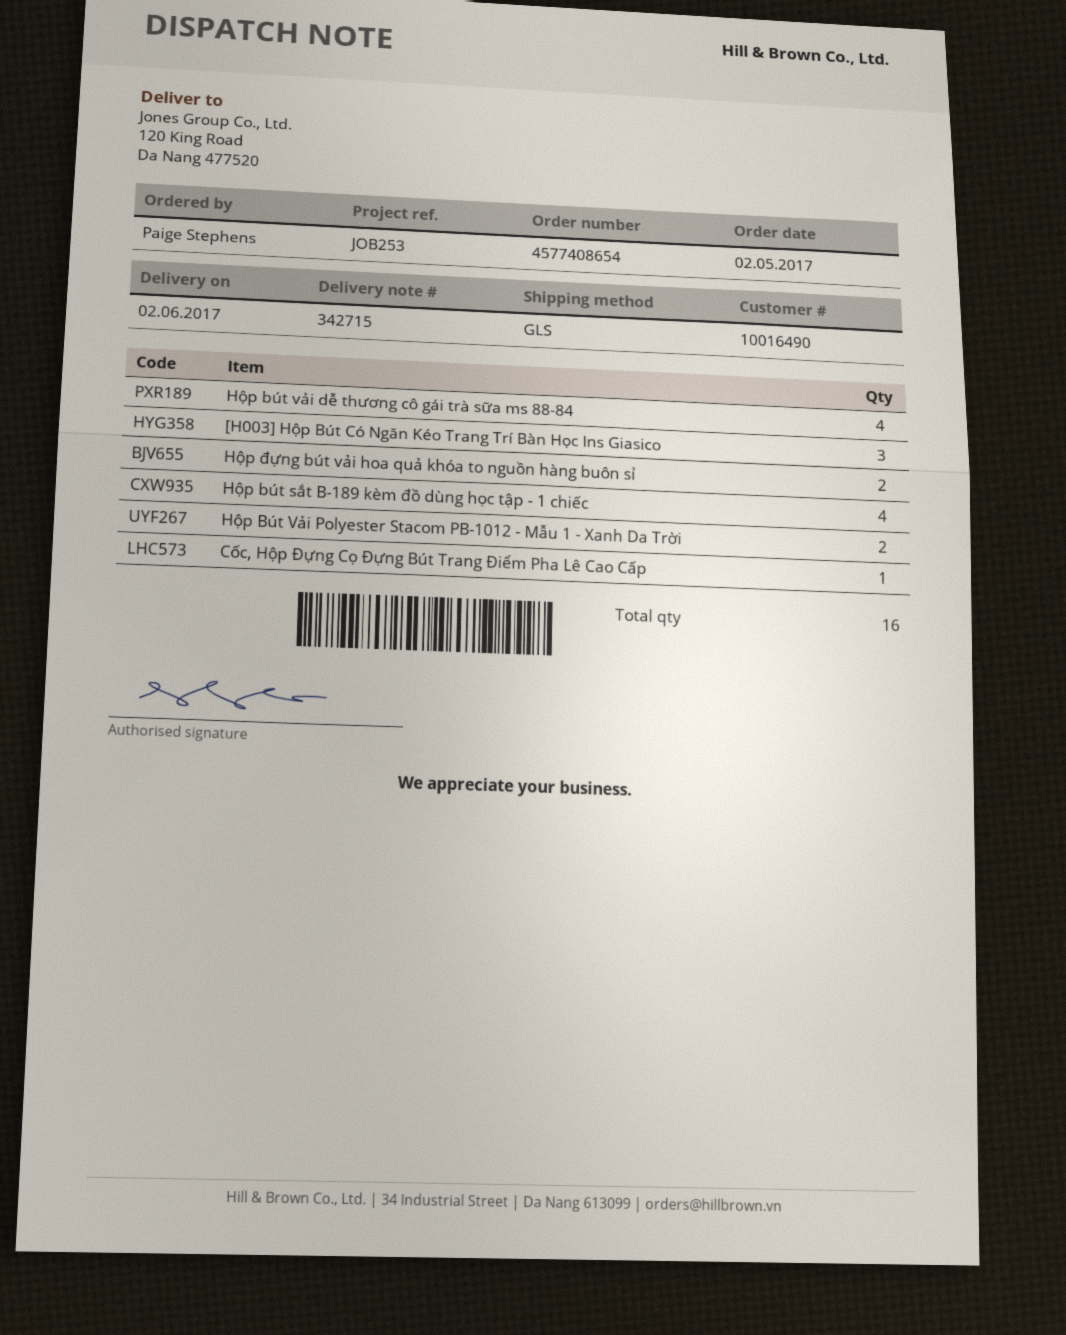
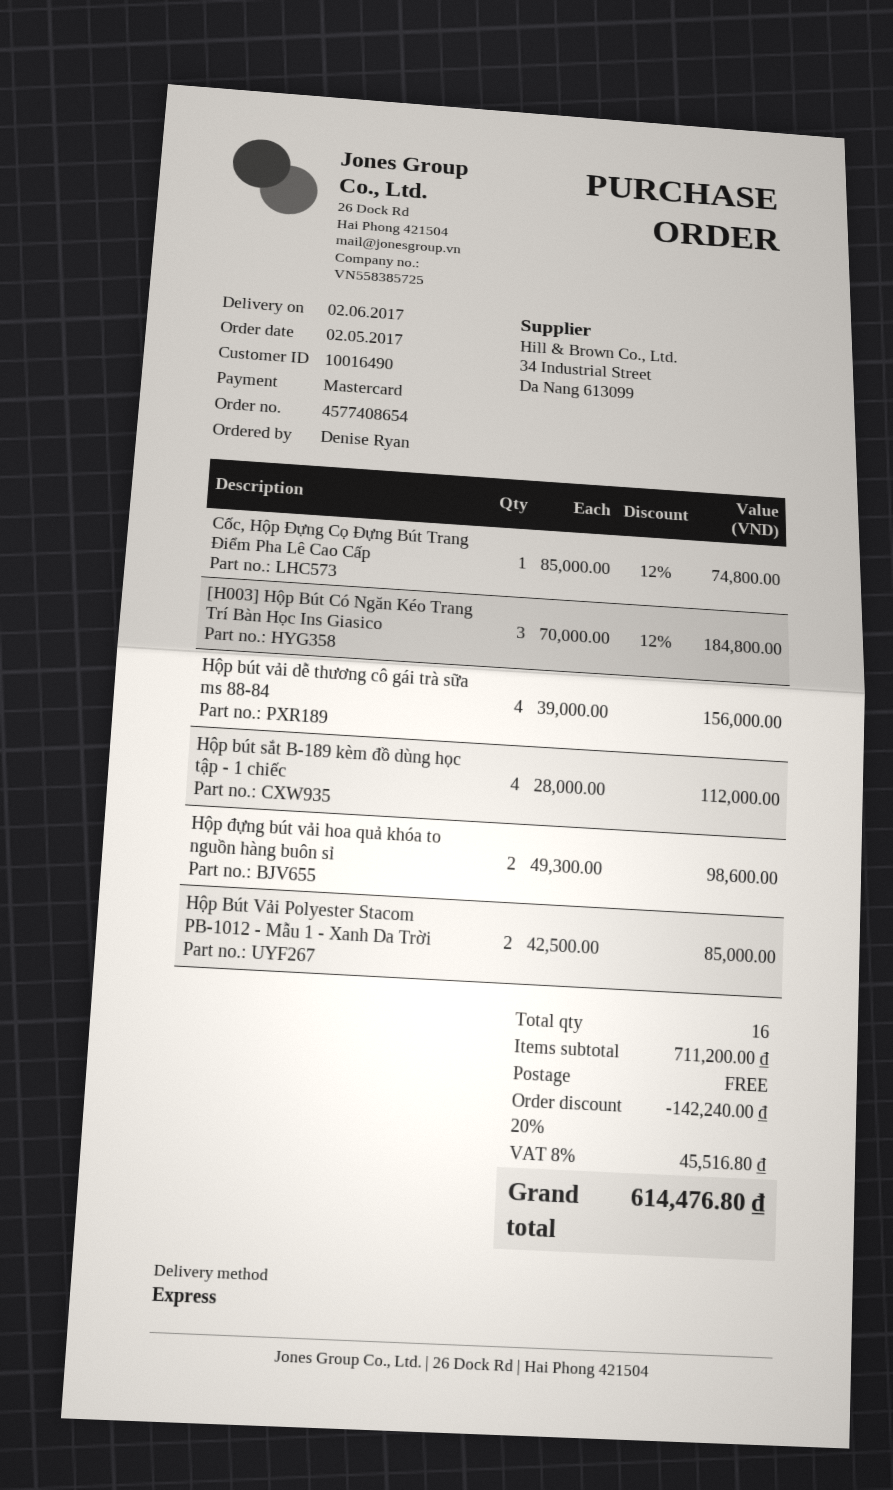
ordered by: Paige Stephens -> Denise Ryan
shipping method: GLS -> express

